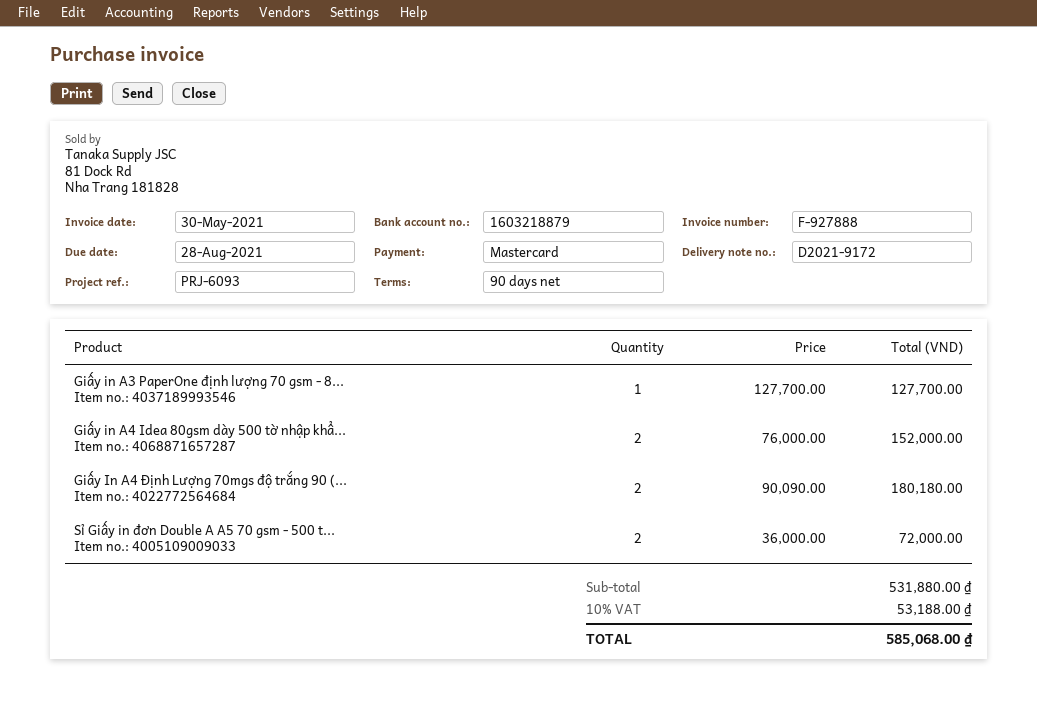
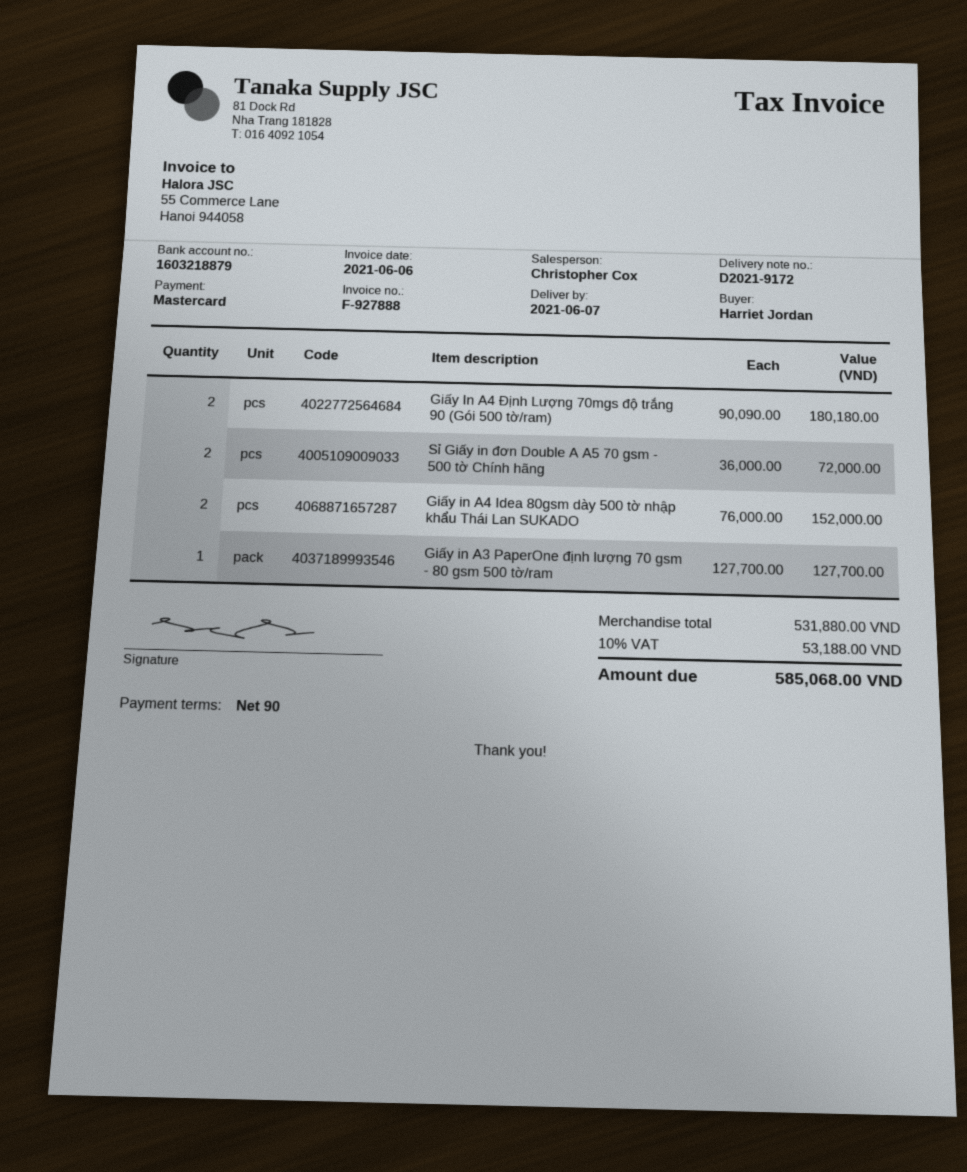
invoice date: 2021-05-30 -> 2021-06-06

